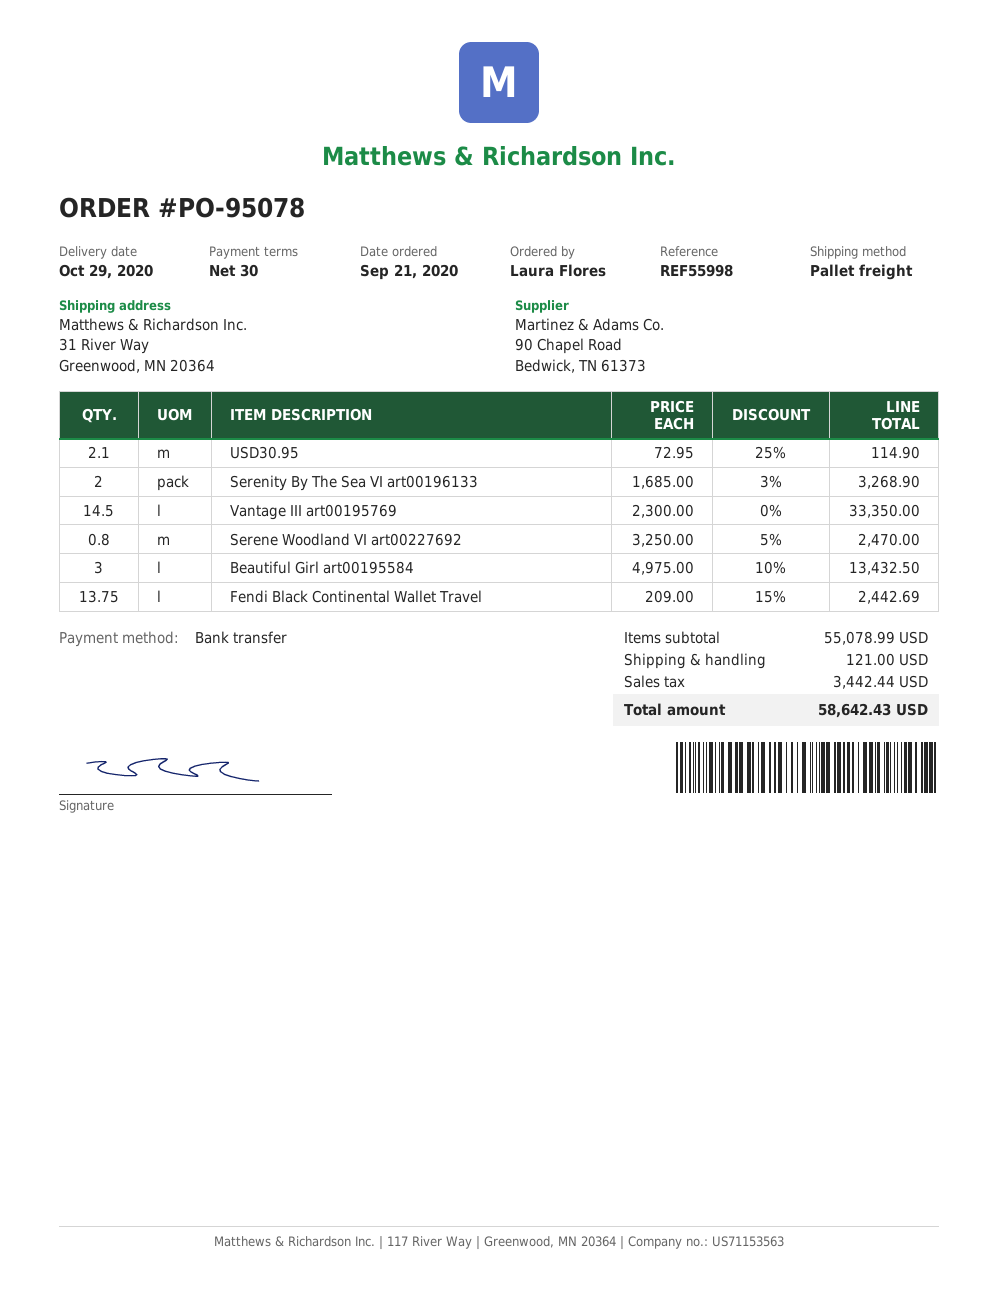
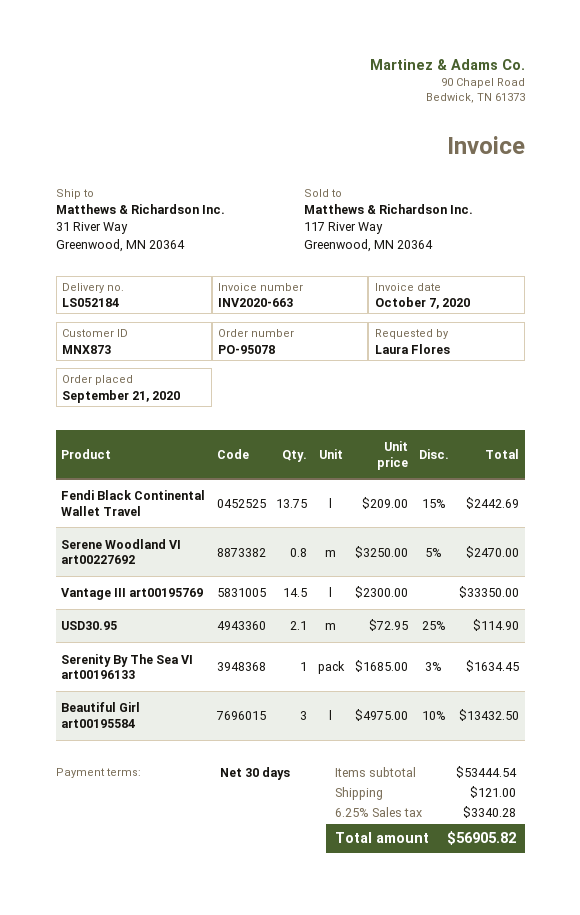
Serenity By The Sea VI art00196133: 2 x 1685.00 - 3% = 3268.90 -> 1 x 1685.00 - 3% = 1634.45
subtotal: 55078.99 -> 53444.54
tax: 3442.44 -> 3340.28
total: 58642.43 -> 56905.82

